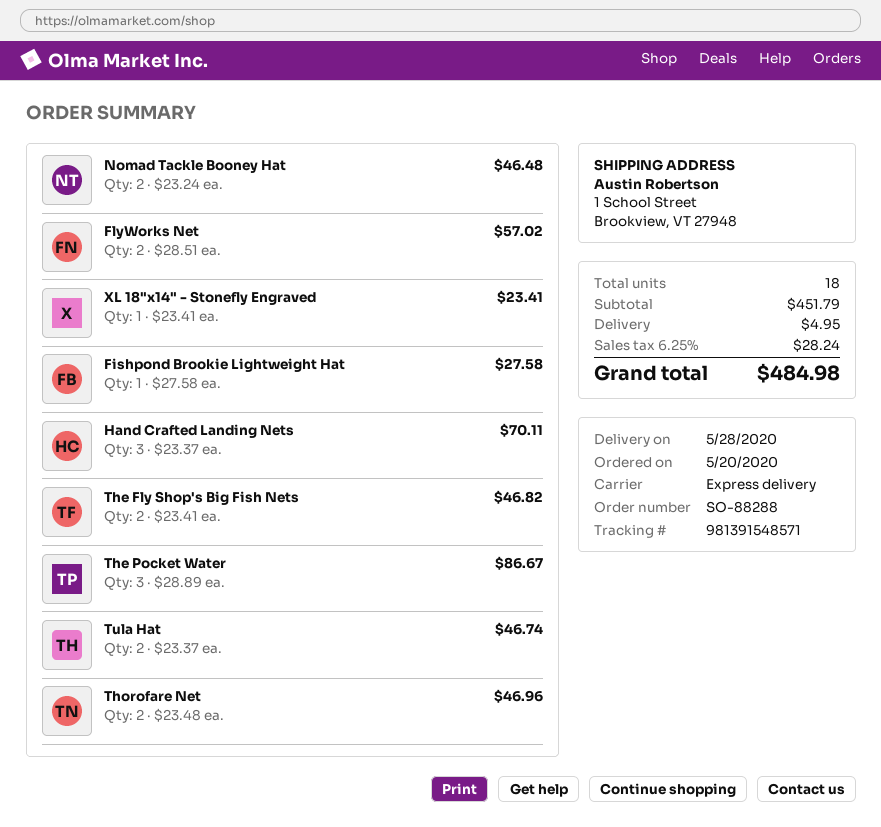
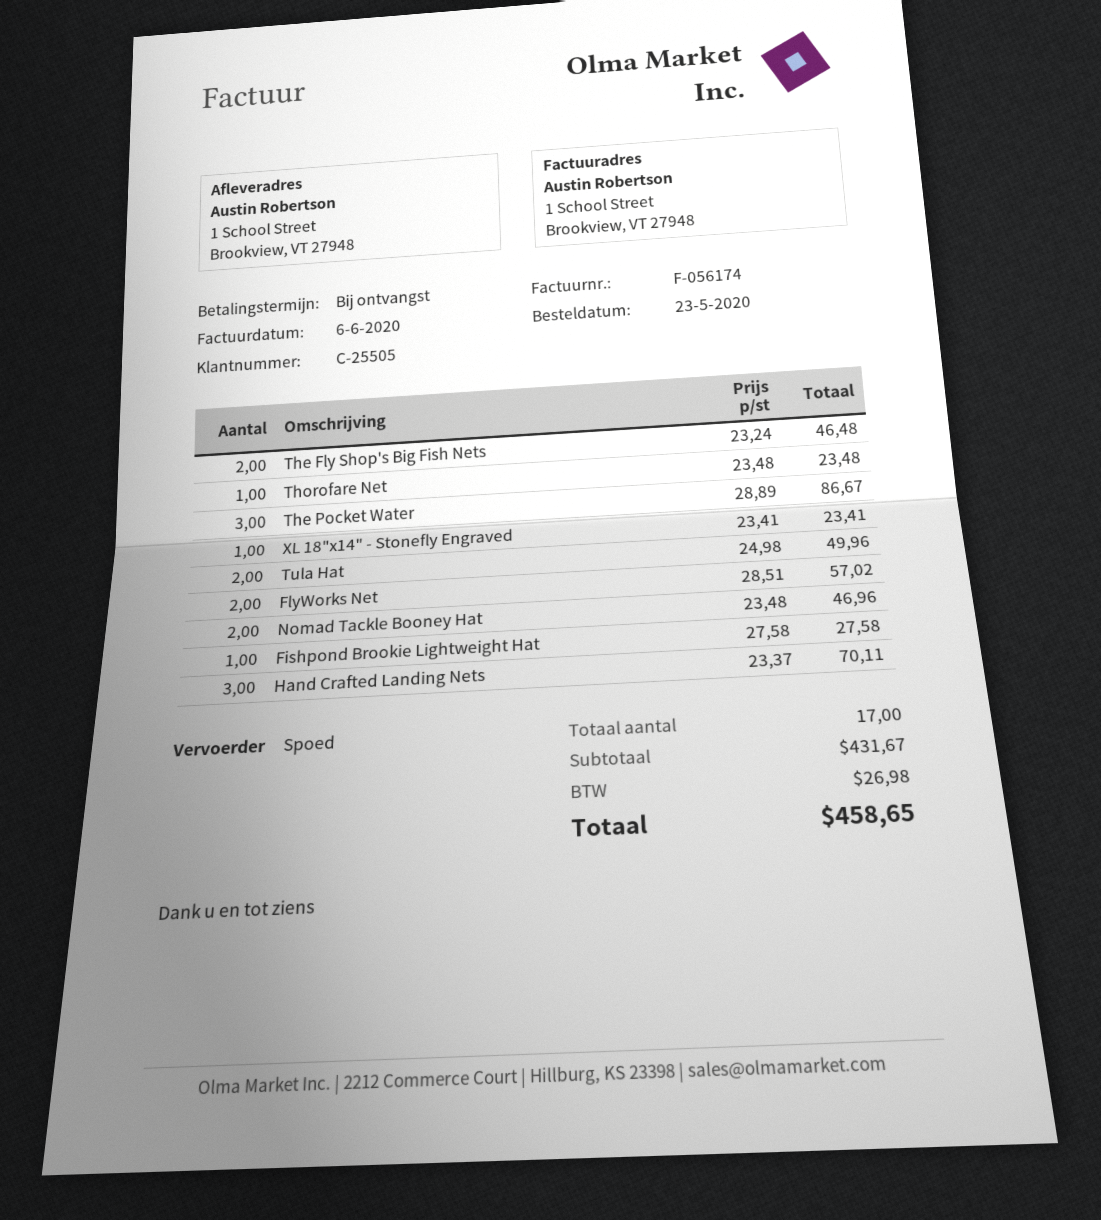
order date: 2020-05-20 -> 2020-05-23
Nomad Tackle Booney Hat: 2 x 23.24 = 46.48 -> 2 x 23.48 = 46.96
The Fly Shop's Big Fish Nets: 2 x 23.41 = 46.82 -> 2 x 23.24 = 46.48
Tula Hat: 2 x 23.37 = 46.74 -> 2 x 24.98 = 49.96
Thorofare Net: 2 x 23.48 = 46.96 -> 1 x 23.48 = 23.48
total quantity: 18 -> 17
subtotal: 451.79 -> 431.67
shipping: 4.95 -> none
tax: 28.24 -> 26.98
total: 484.98 -> 458.65

